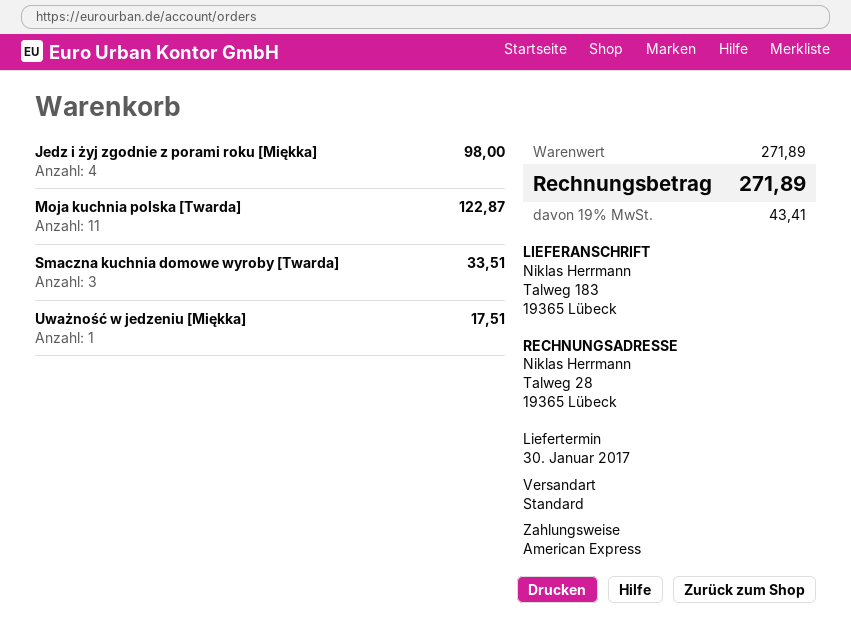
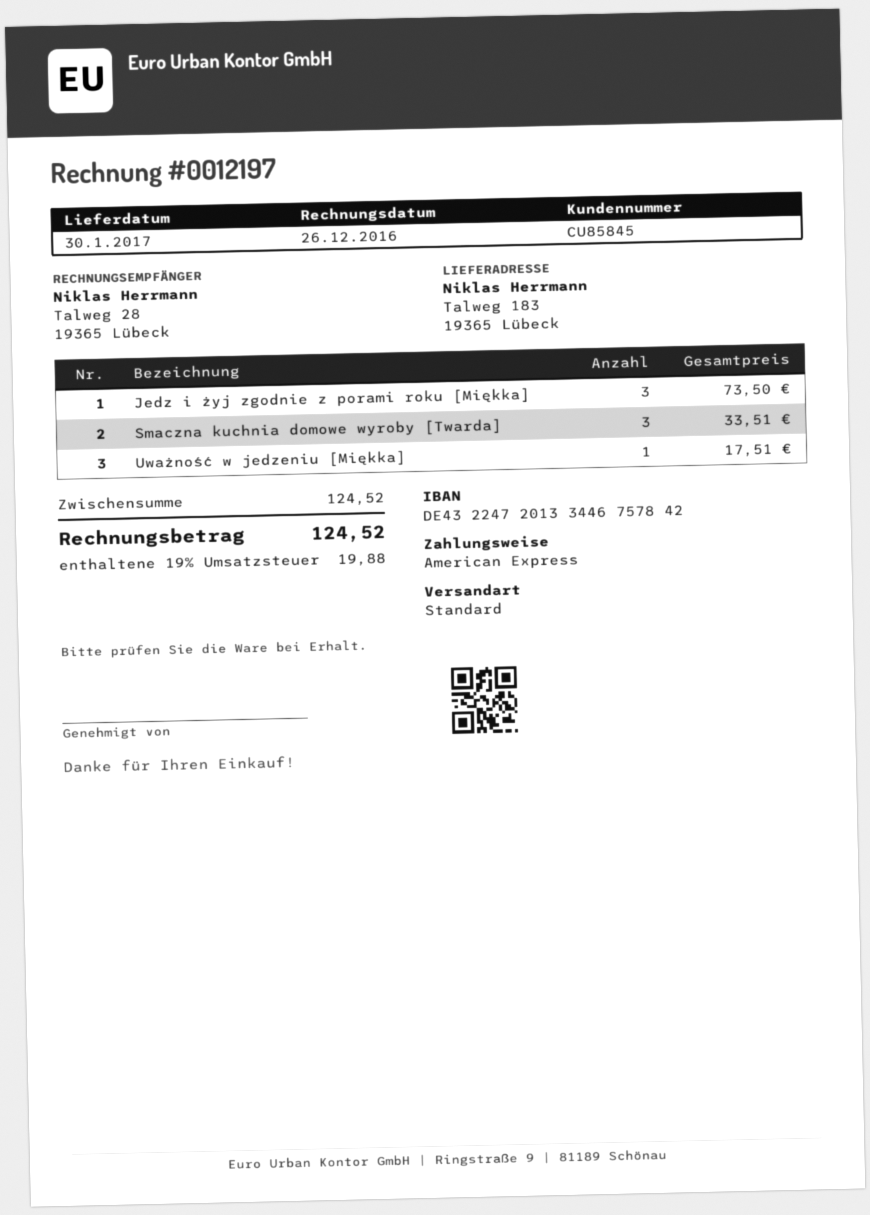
Jedz i żyj zgodnie z porami roku [Miękka]: 4 for 98.00 -> 3 for 73.50
Moja kuchnia polska [Twarda]: 11 for 122.87 -> none
subtotal: 271.89 -> 124.52
tax: 19% = 43.41 -> 19% = 19.88
total: 271.89 -> 124.52

